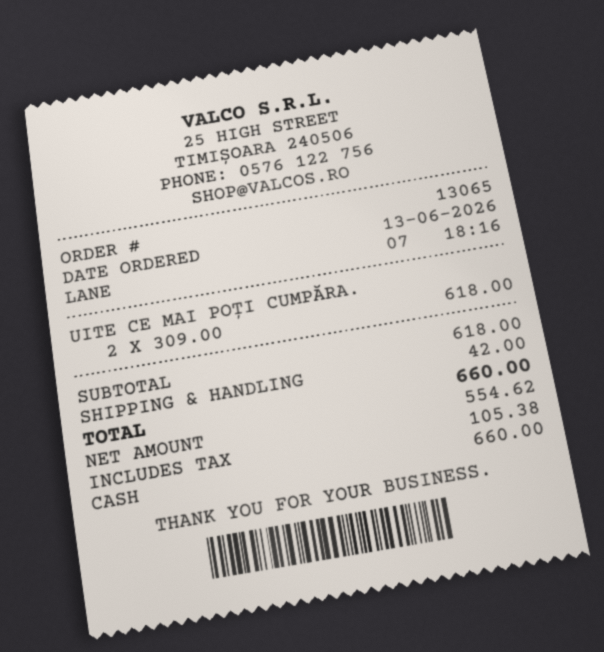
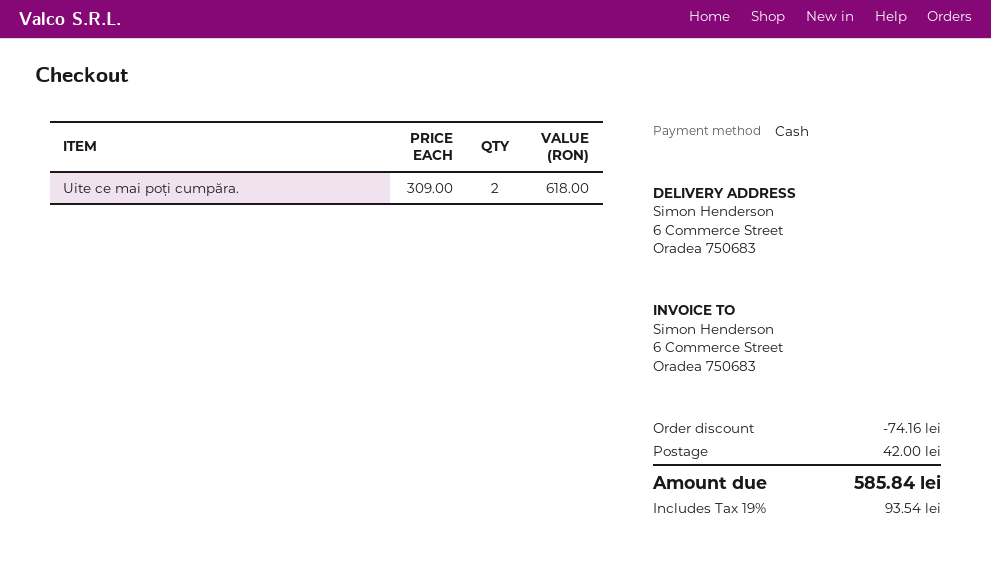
discount: none -> 74.16
tax: 105.38 -> 93.54
total: 660.00 -> 585.84

